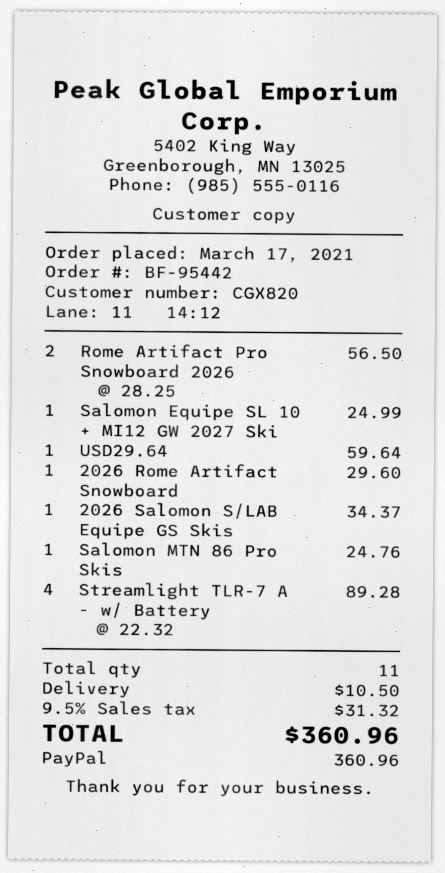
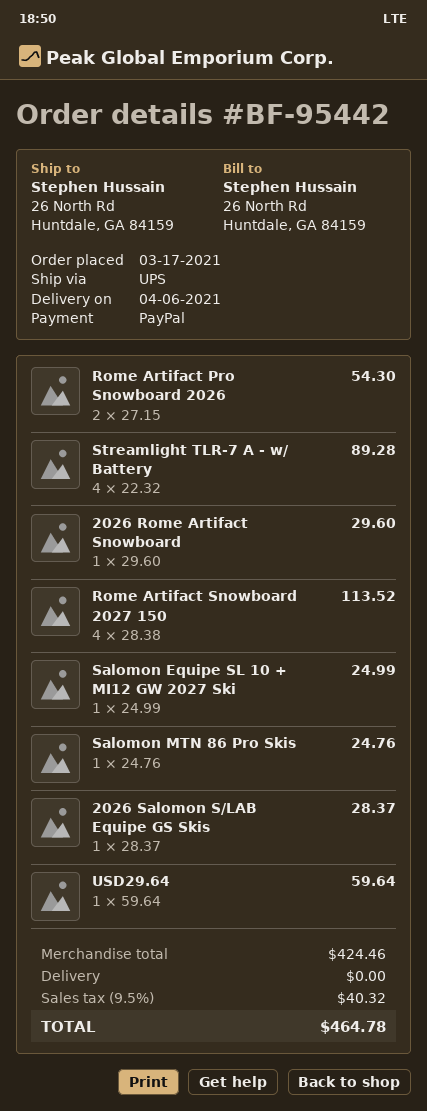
Rome Artifact Pro Snowboard 2026: 2 x 28.25 = 56.50 -> 2 x 27.15 = 54.30
2026 Salomon S/LAB Equipe GS Skis: 1 x 34.37 = 34.37 -> 1 x 28.37 = 28.37
Rome Artifact Snowboard 2027 150: none -> 4 x 28.38 = 113.52
shipping: 10.50 -> 0.00
tax: 9.5% = 31.32 -> 9.5% = 40.32
total: 360.96 -> 464.78

